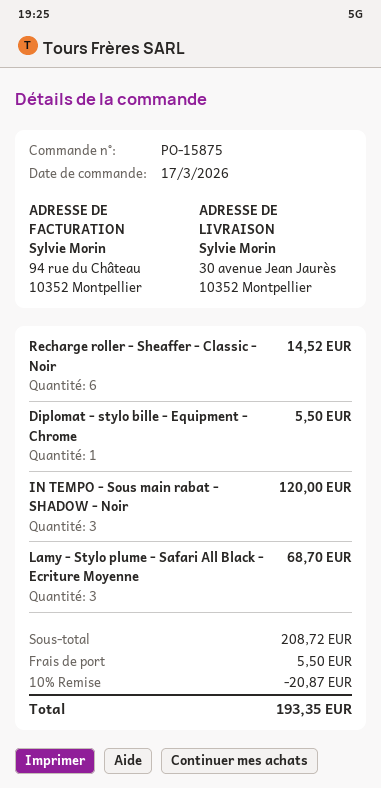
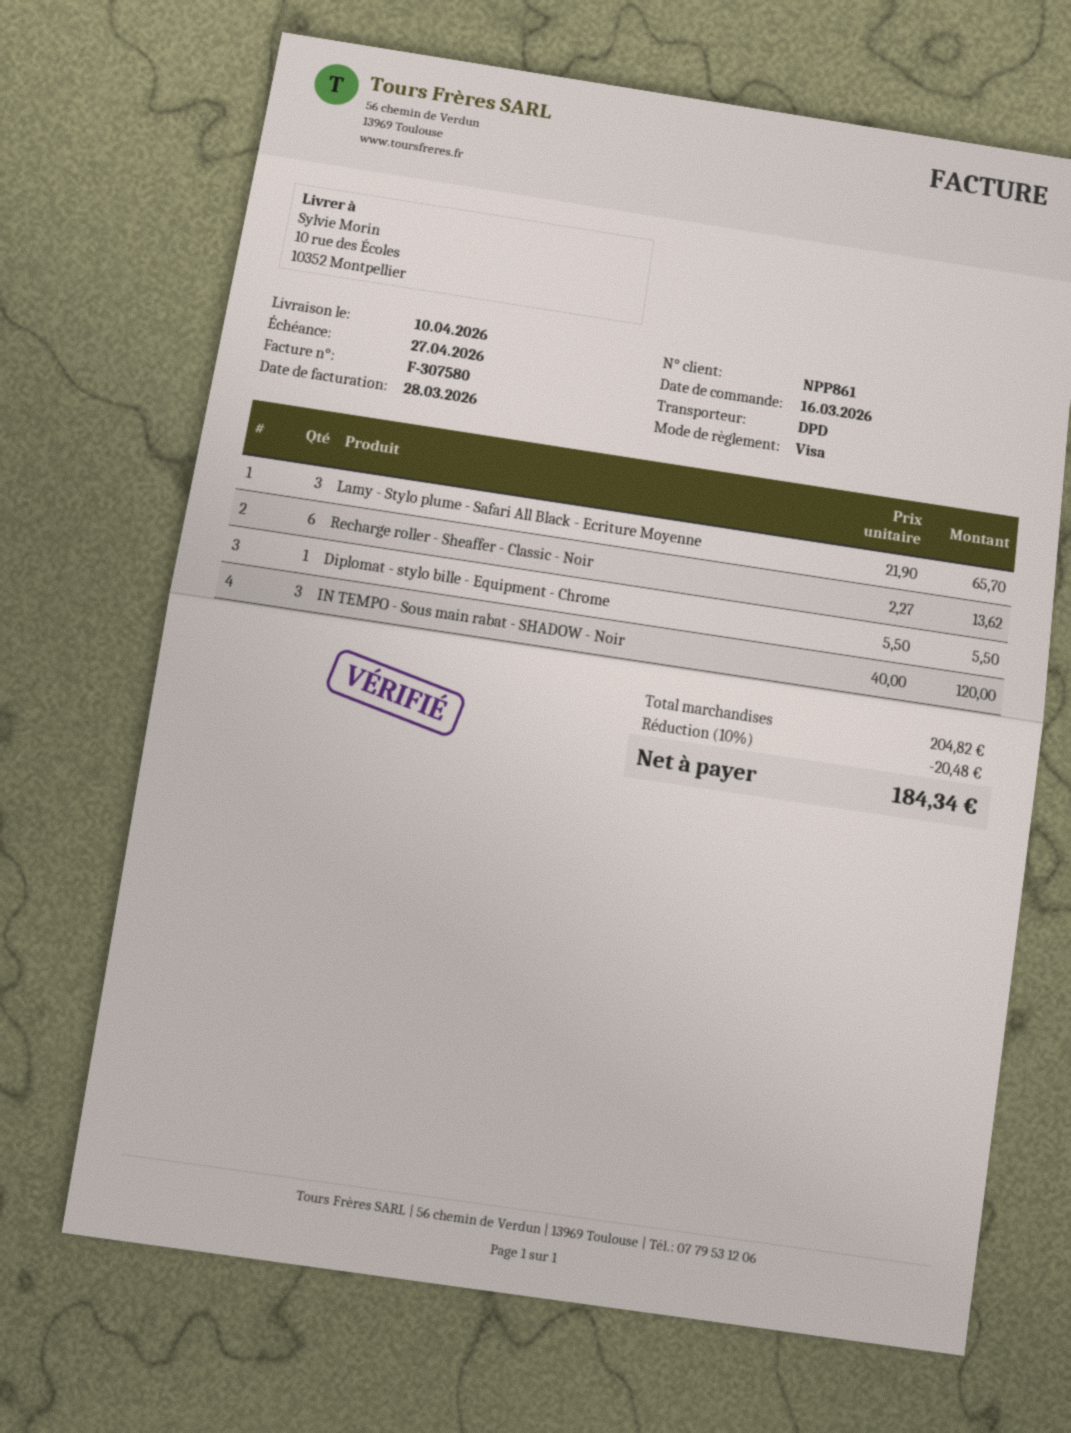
order date: 2026-03-17 -> 2026-03-16
ship to: 30 avenue Jean Jaurès, 10352 Montpellier -> 10 rue des Écoles, 10352 Montpellier
Recharge roller - Sheaffer - Classic - Noir: 6 for 14.52 -> 6 for 13.62
Lamy - Stylo plume - Safari All Black - Ecriture Moyenne: 3 for 68.70 -> 3 for 65.70
subtotal: 208.72 -> 204.82
discount: 10% = 20.87 -> 10% = 20.48
shipping: 5.50 -> none
total: 193.35 -> 184.34

